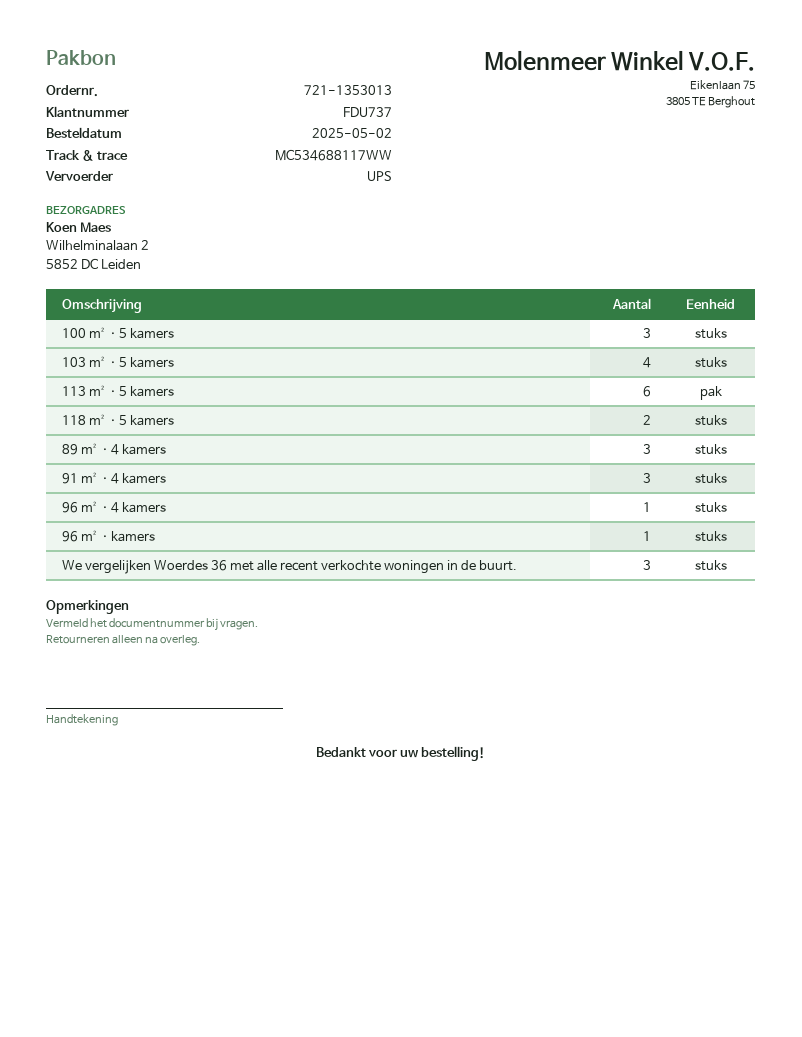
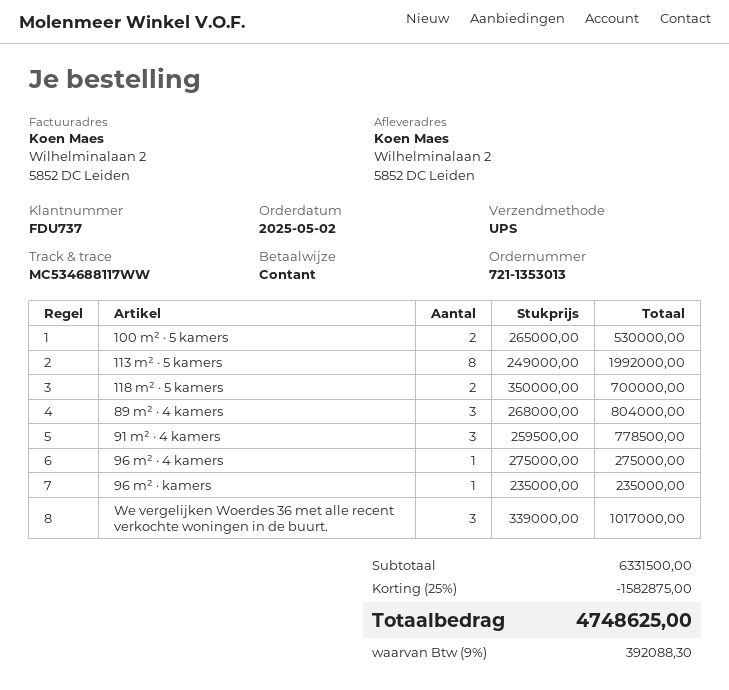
100 m² · 5 kamers: 3 -> 2
103 m² · 5 kamers: 4 -> none
113 m² · 5 kamers: 6 -> 8

